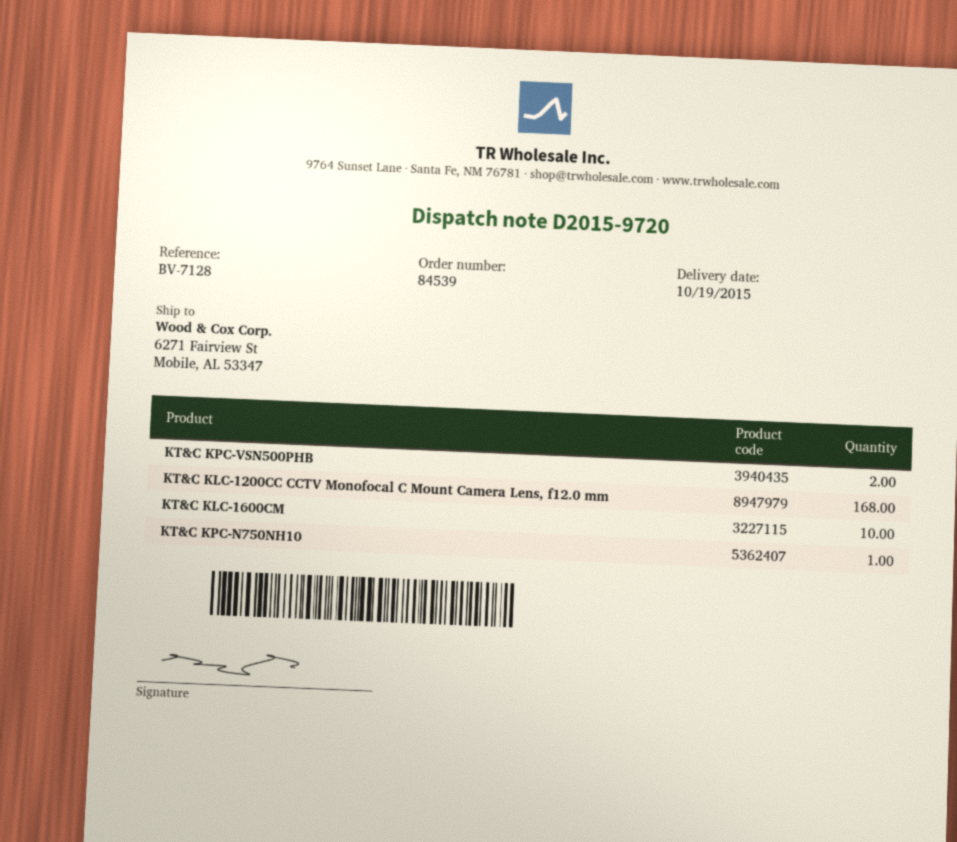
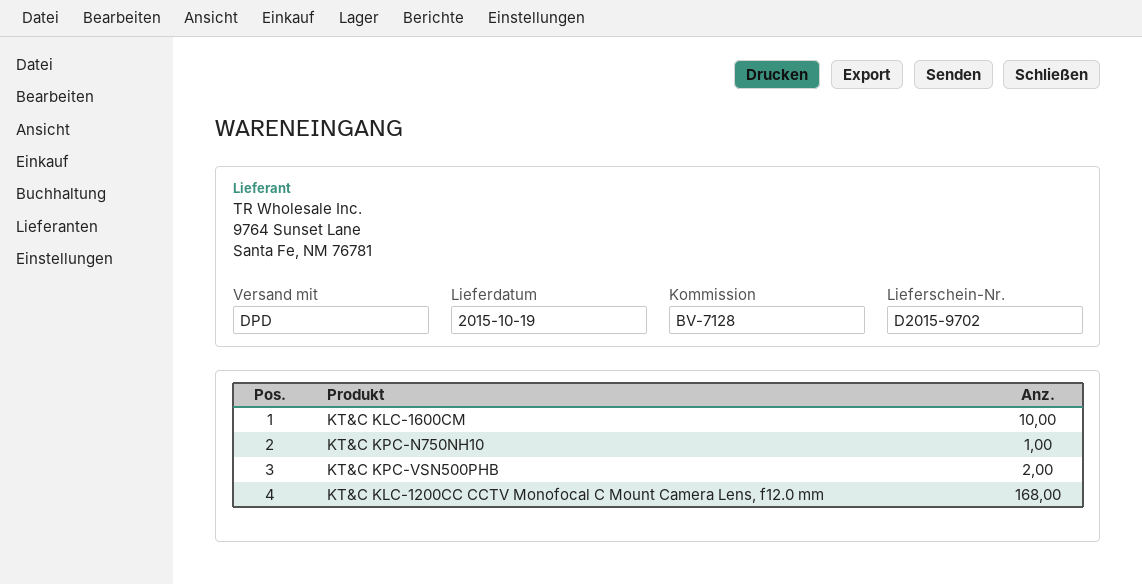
delivery note number: D2015-9720 -> D2015-9702

